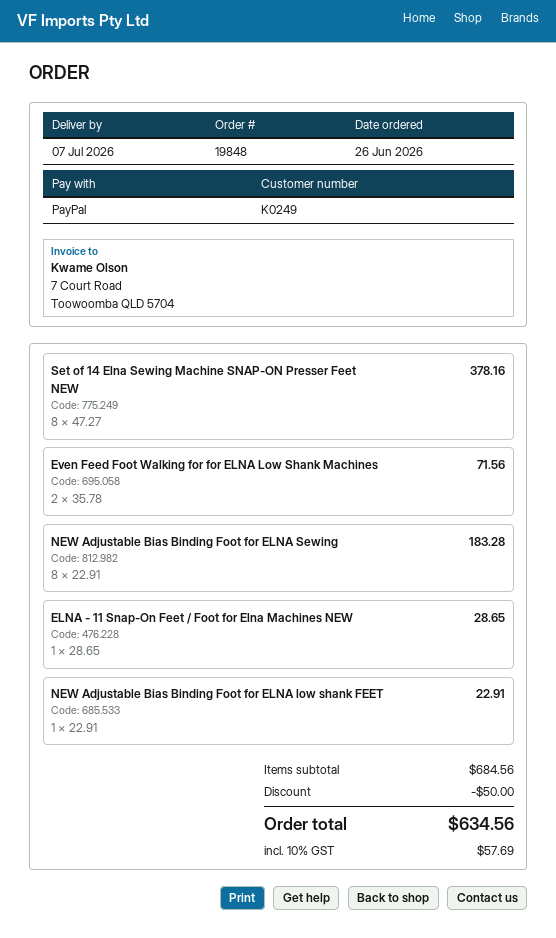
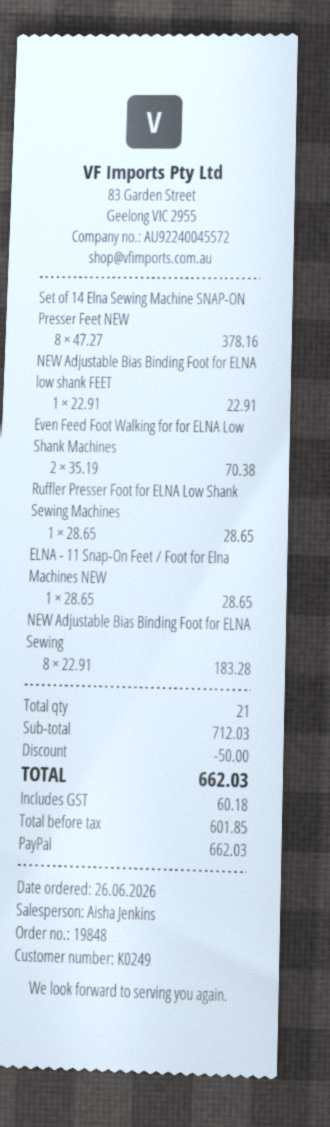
Even Feed Foot Walking for for ELNA Low Shank Machines: 2 x 35.78 = 71.56 -> 2 x 35.19 = 70.38
Ruffler Presser Foot for ELNA Low Shank Sewing Machines: none -> 1 x 28.65 = 28.65
subtotal: 684.56 -> 712.03
tax: 57.69 -> 60.18
total: 634.56 -> 662.03

